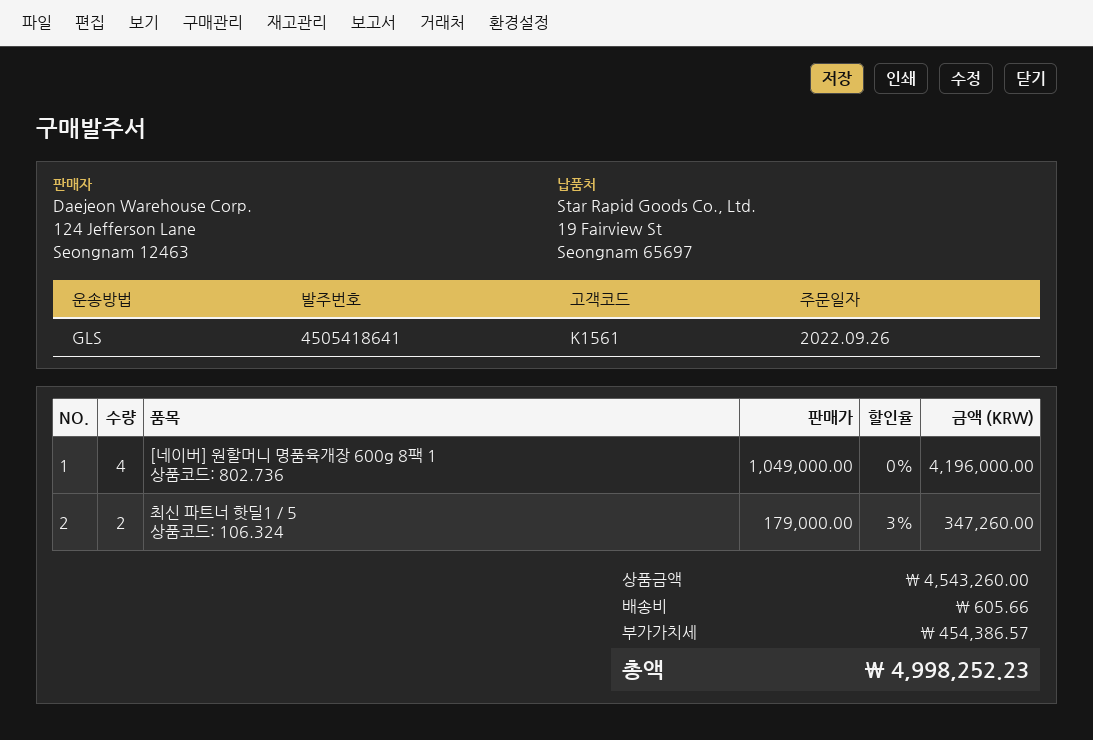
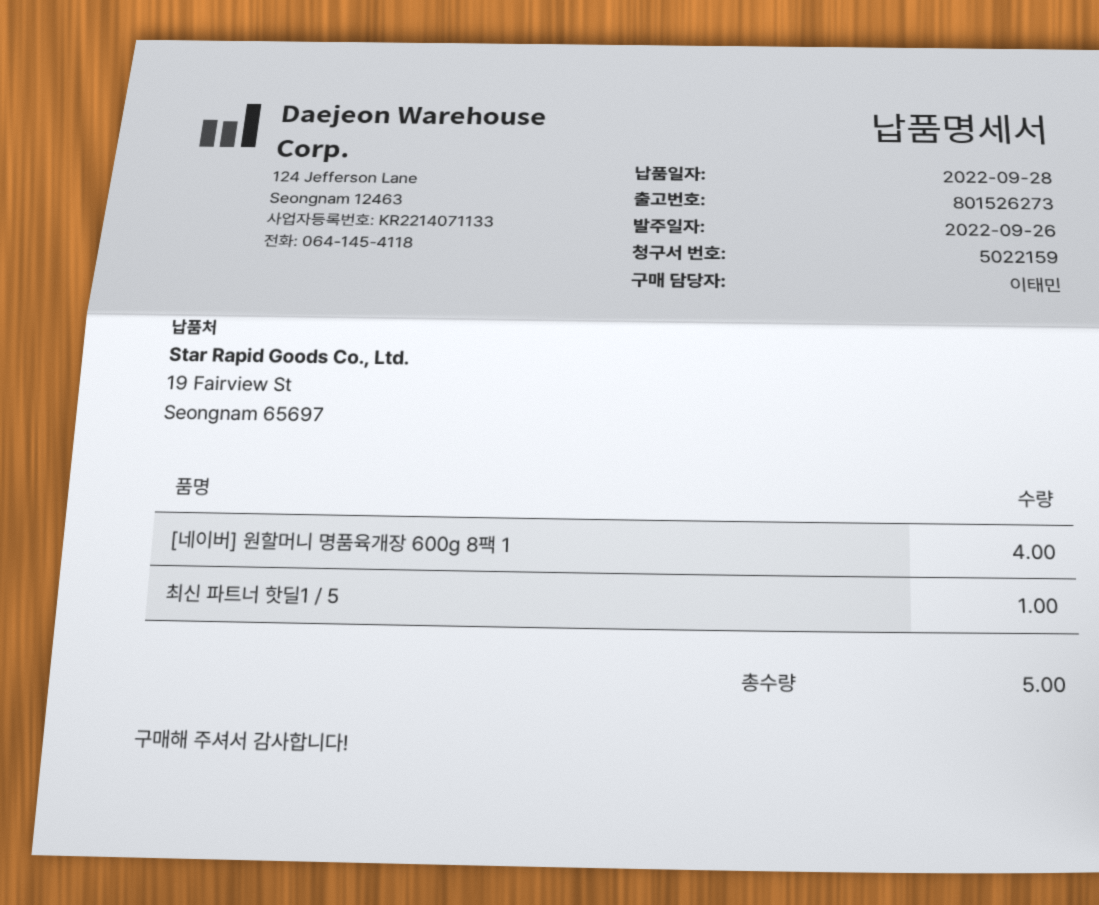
최신 파트너 핫딜1 / 5: 2 -> 1

